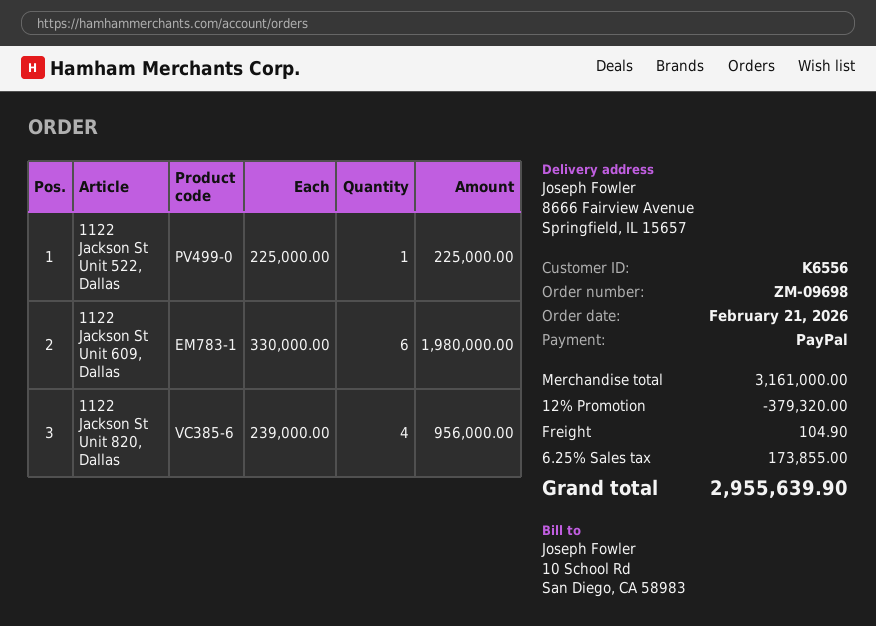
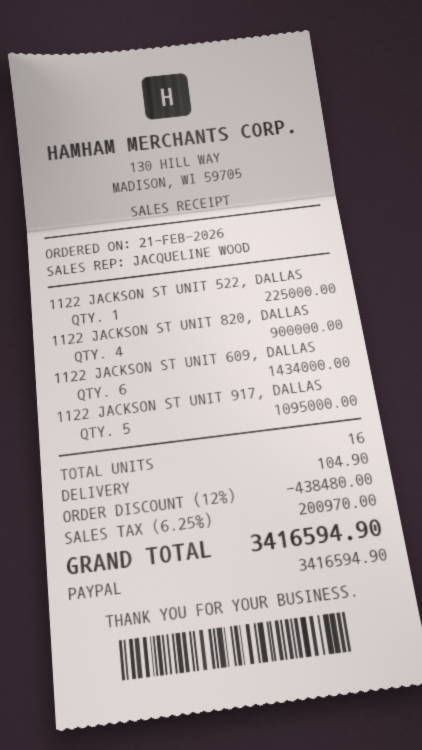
1122 Jackson St Unit 609, Dallas: 6 for 1980000.00 -> 6 for 1434000.00
1122 Jackson St Unit 820, Dallas: 4 for 956000.00 -> 4 for 900000.00
1122 JACKSON ST UNIT 917, DALLAS: none -> 5 for 1095000.00
discount: 12% = 379320.00 -> 12% = 438480.00
tax: 6.25% = 173855.00 -> 6.25% = 200970.00
total: 2955639.90 -> 3416594.90

